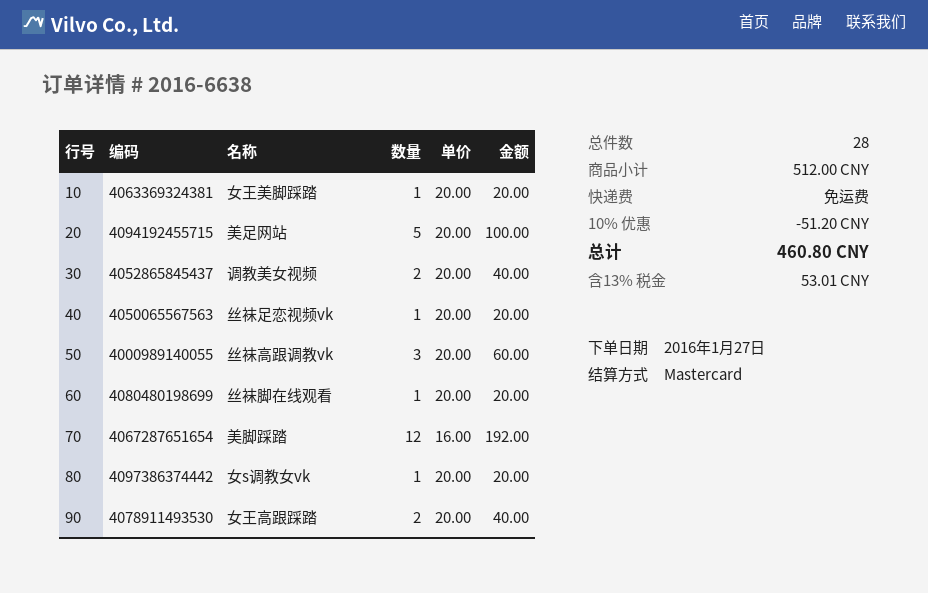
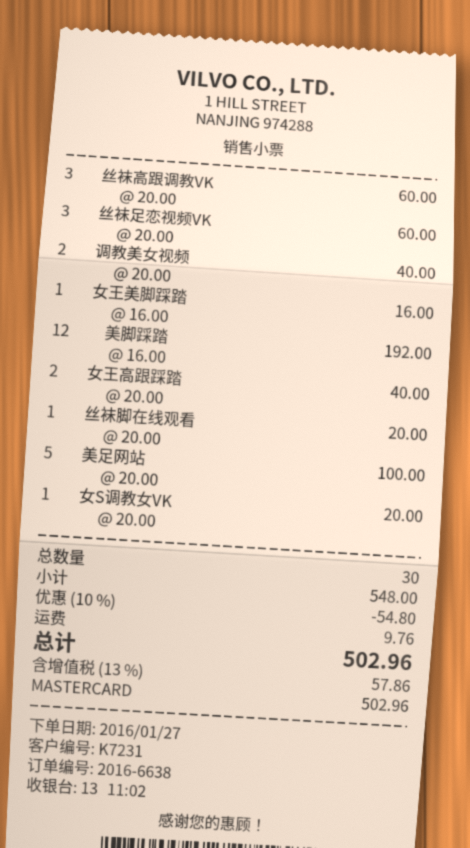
女王美脚踩踏: 1 x 20.00 = 20.00 -> 1 x 16.00 = 16.00
丝袜足恋视频vk: 1 x 20.00 = 20.00 -> 3 x 20.00 = 60.00
total quantity: 28 -> 30
subtotal: 512.00 -> 548.00
discount: 10% = 51.20 -> 10% = 54.80
shipping: 0.00 -> 9.76
tax: 13% = 53.01 -> 13% = 57.86
total: 460.80 -> 502.96

